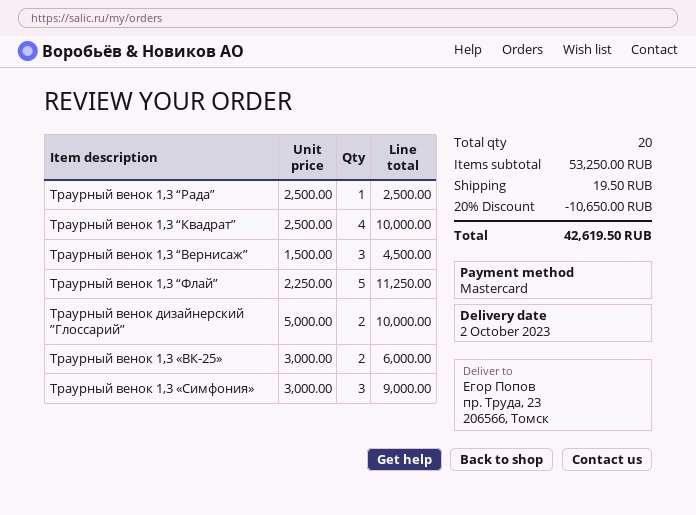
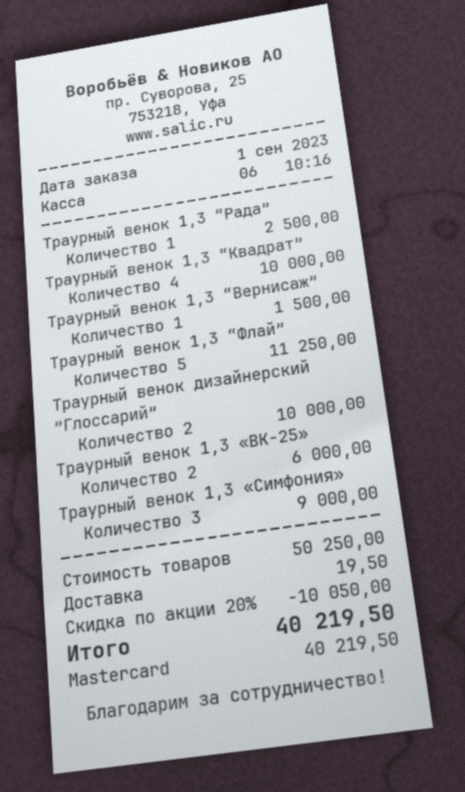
Траурный венок 1,3 “Вернисаж”: 3 for 4500.00 -> 1 for 1500.00
subtotal: 53250.00 -> 50250.00
discount: 20% = 10650.00 -> 20% = 10050.00
total: 42619.50 -> 40219.50

